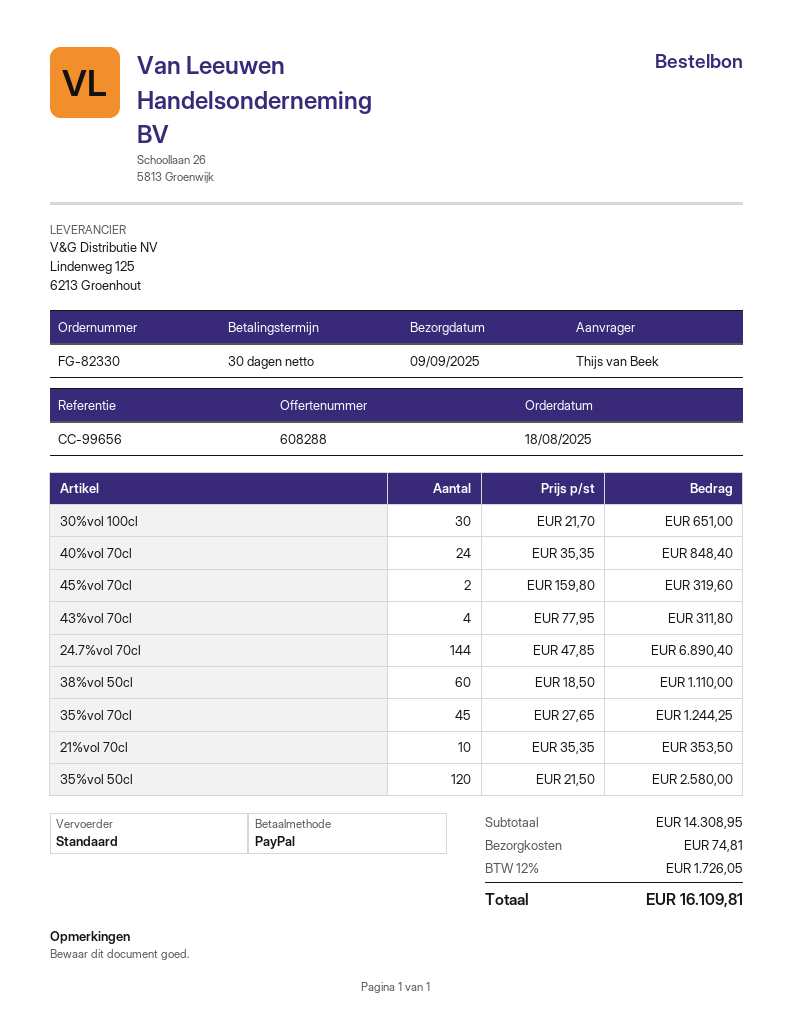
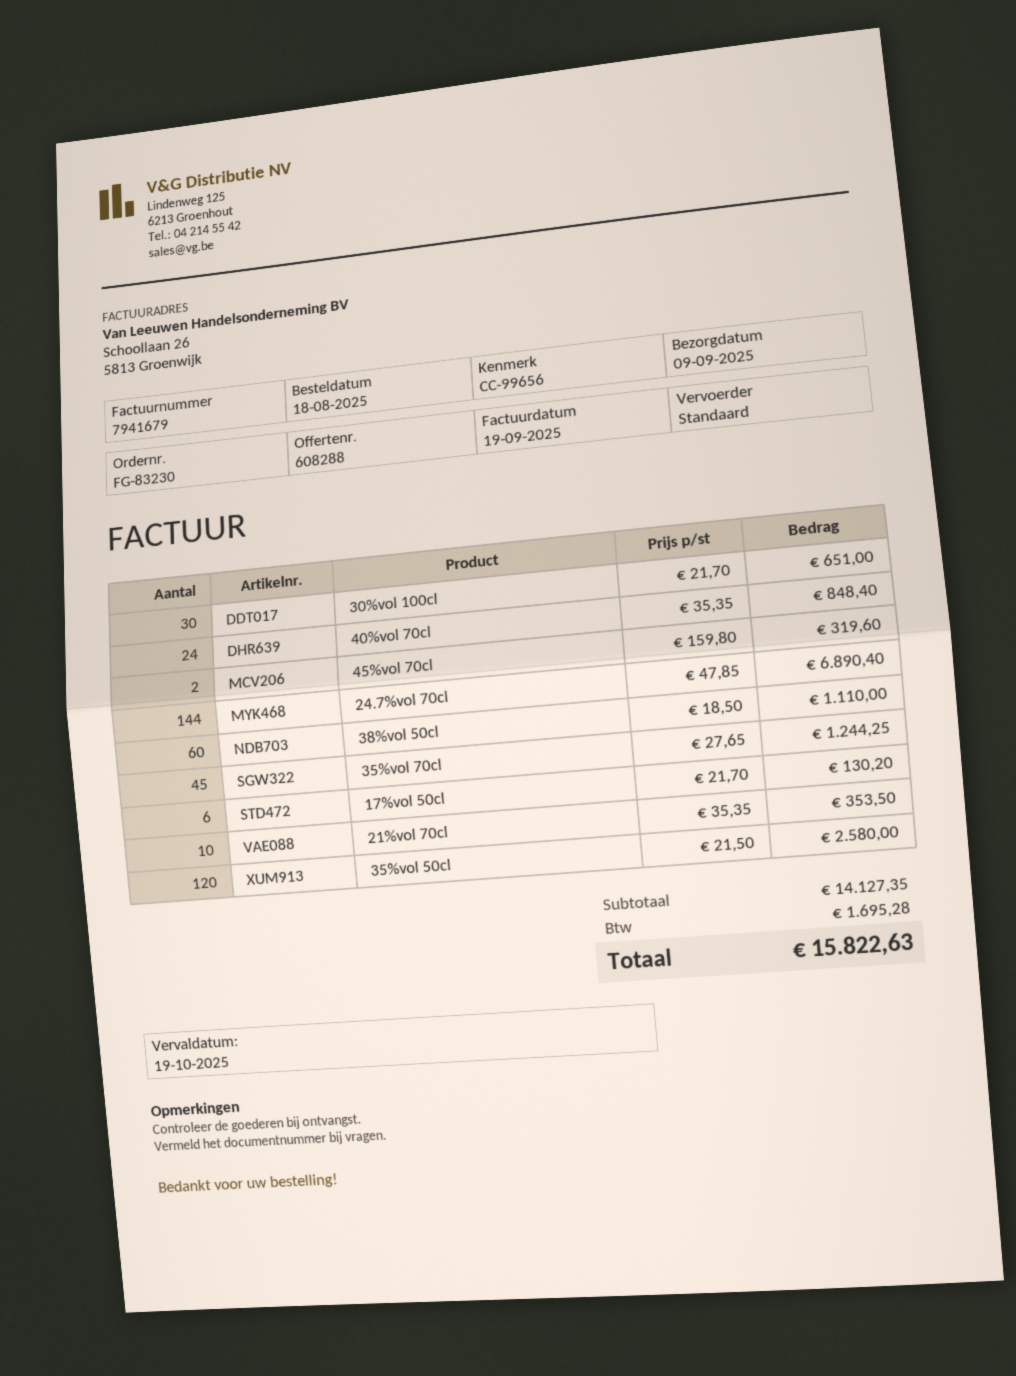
order number: FG-82330 -> FG-83230
43%vol 70cl: 4 x 77.95 = 311.80 -> none
17%vol 50cl: none -> 6 x 21.70 = 130.20
subtotal: 14308.95 -> 14127.35
shipping: 74.81 -> none
tax: 1726.05 -> 1695.28
total: 16109.81 -> 15822.63

